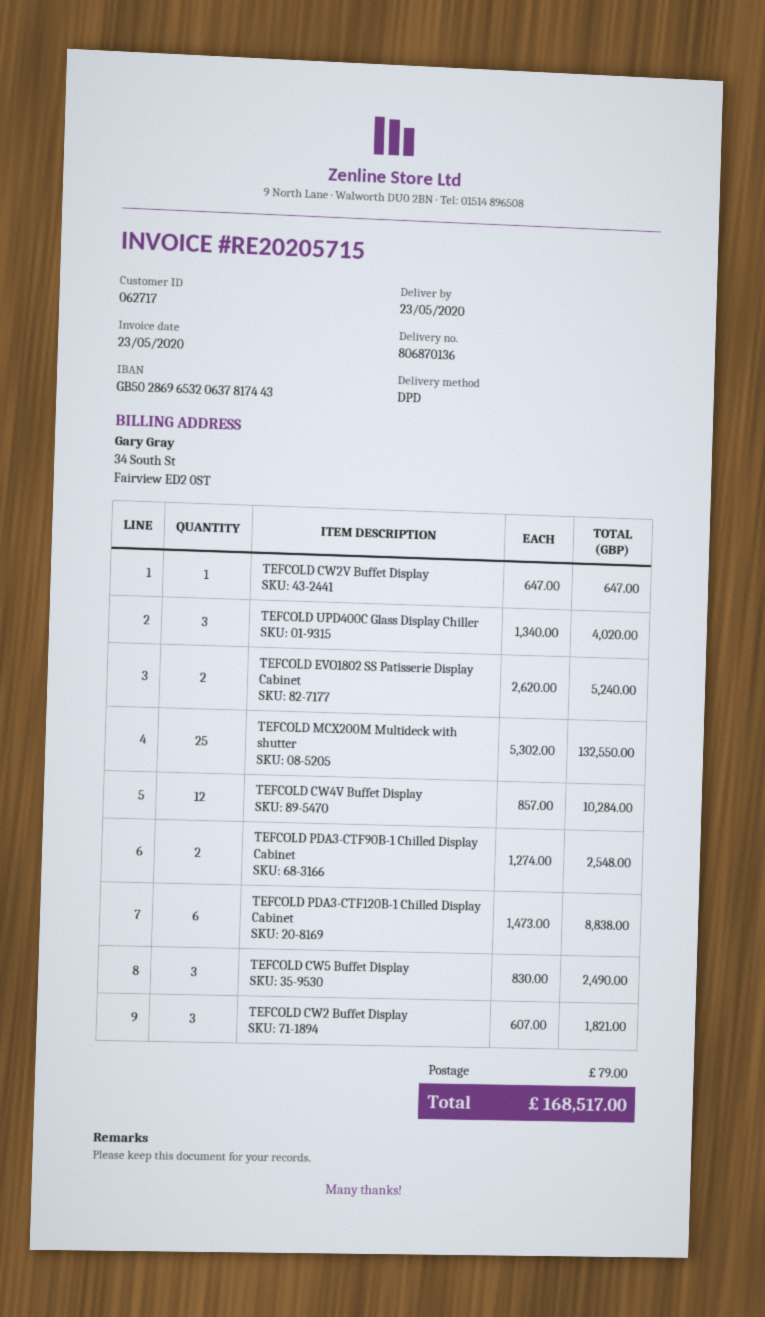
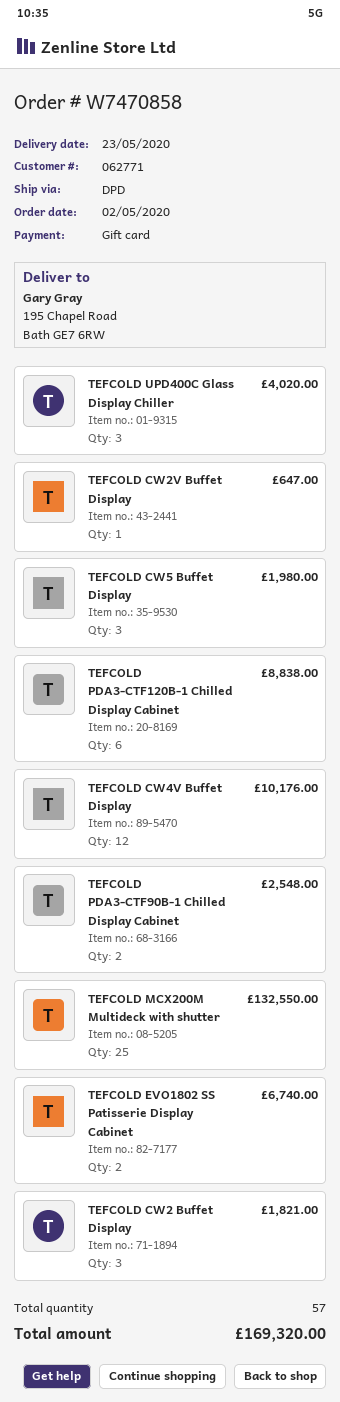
customer number: 062717 -> 062771
TEFCOLD EVO1802 SS Patisserie Display Cabinet: 2 for 5240.00 -> 2 for 6740.00
TEFCOLD CW4V Buffet Display: 12 for 10284.00 -> 12 for 10176.00
TEFCOLD CW5 Buffet Display: 3 for 2490.00 -> 3 for 1980.00
shipping: 79.00 -> none
total: 168517.00 -> 169320.00

